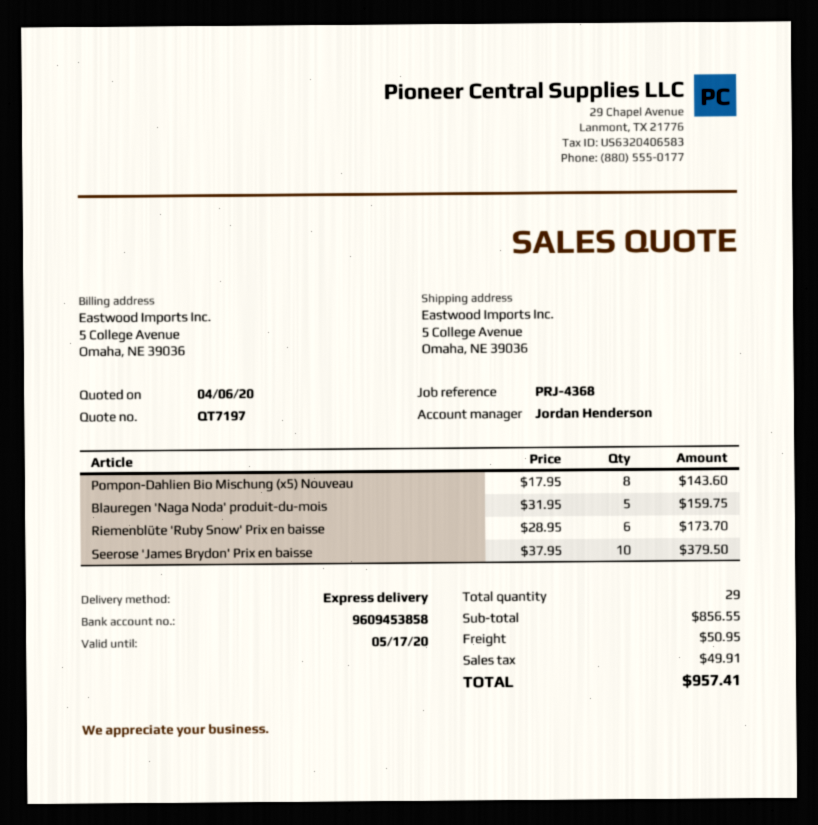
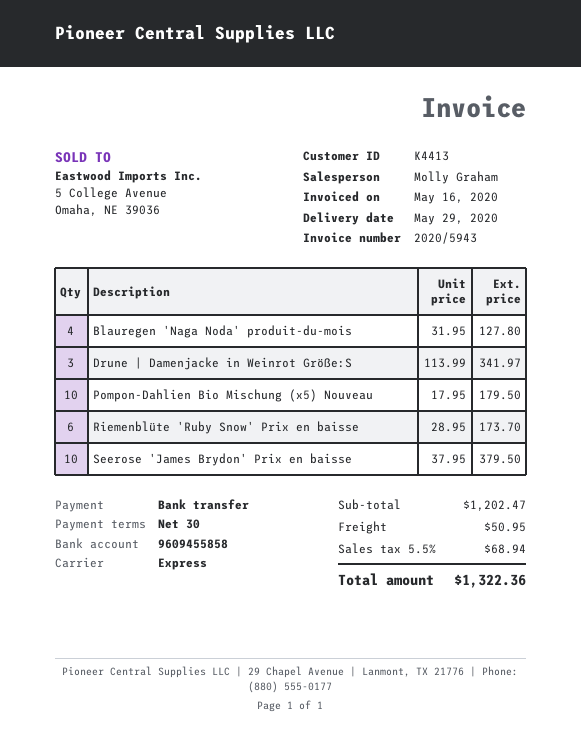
sales rep: Jordan Henderson -> Molly Graham
bank account: 9609453858 -> 9609455858
Pompon-Dahlien Bio Mischung (x5) Nouveau: 8 x 17.95 = 143.60 -> 10 x 17.95 = 179.50
Blauregen 'Naga Noda' produit-du-mois: 5 x 31.95 = 159.75 -> 4 x 31.95 = 127.80
Drune | Damenjacke in Weinrot Größe:S: none -> 3 x 113.99 = 341.97
subtotal: 856.55 -> 1202.47
tax: 49.91 -> 68.94
total: 957.41 -> 1322.36

